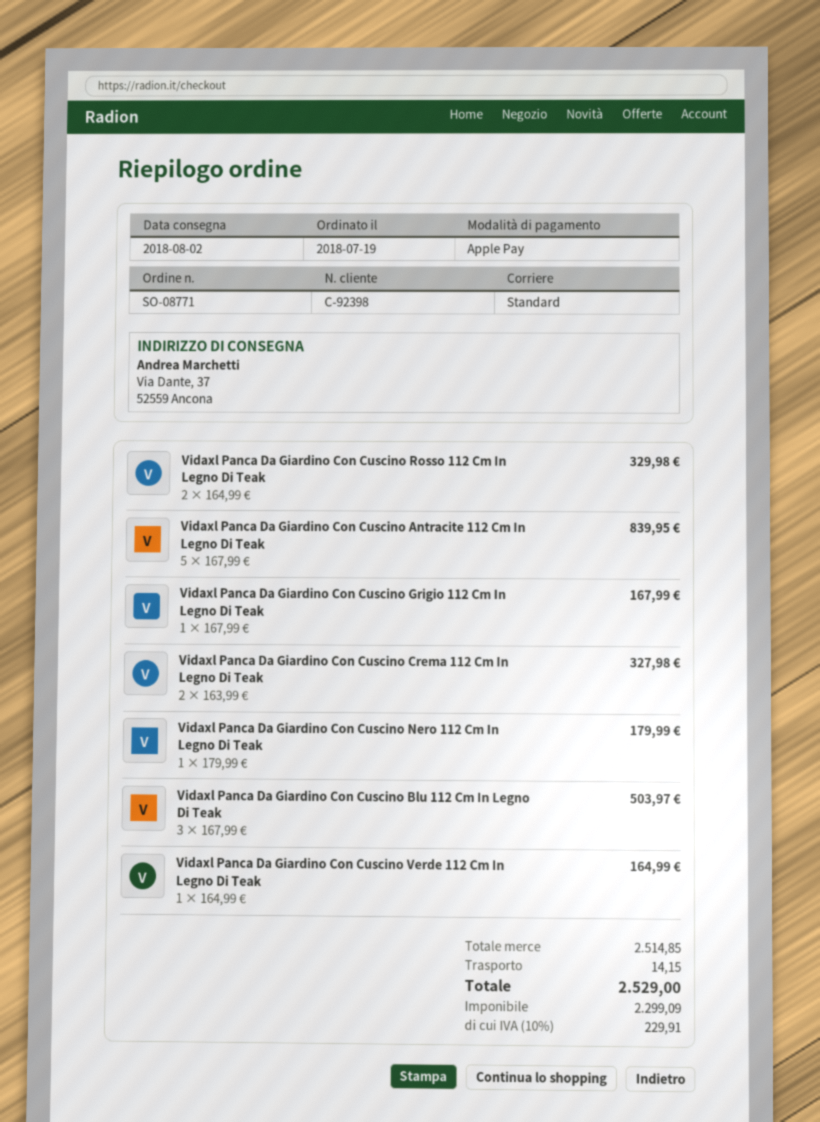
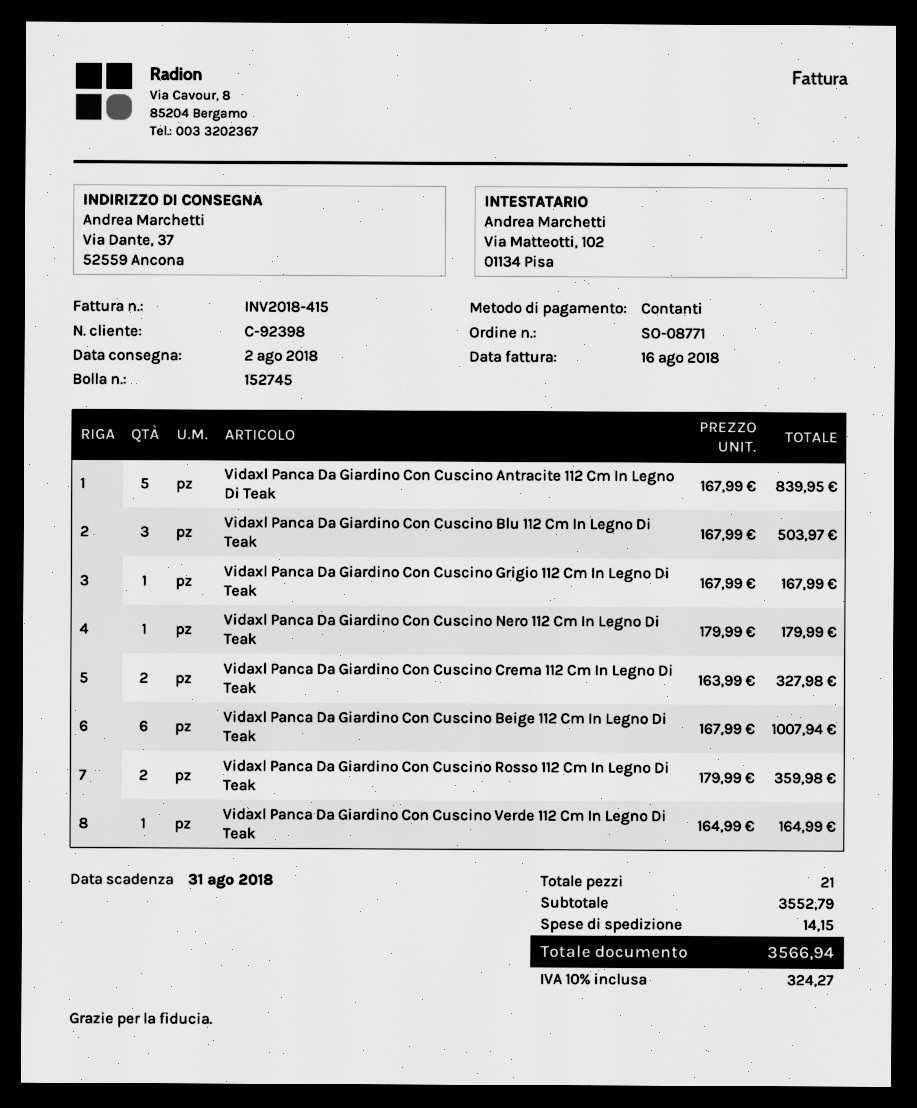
payment method: Apple Pay -> cash
Vidaxl Panca Da Giardino Con Cuscino Rosso 112 Cm In Legno Di Teak: 2 x 164.99 = 329.98 -> 2 x 179.99 = 359.98
Vidaxl Panca Da Giardino Con Cuscino Beige 112 Cm In Legno Di Teak: none -> 6 x 167.99 = 1007.94
subtotal: 2514.85 -> 3552.79
tax: 10% = 229.91 -> 10% = 324.27
total: 2529.00 -> 3566.94

